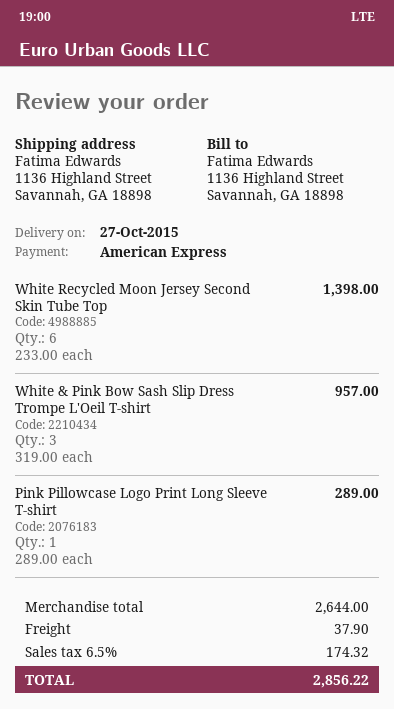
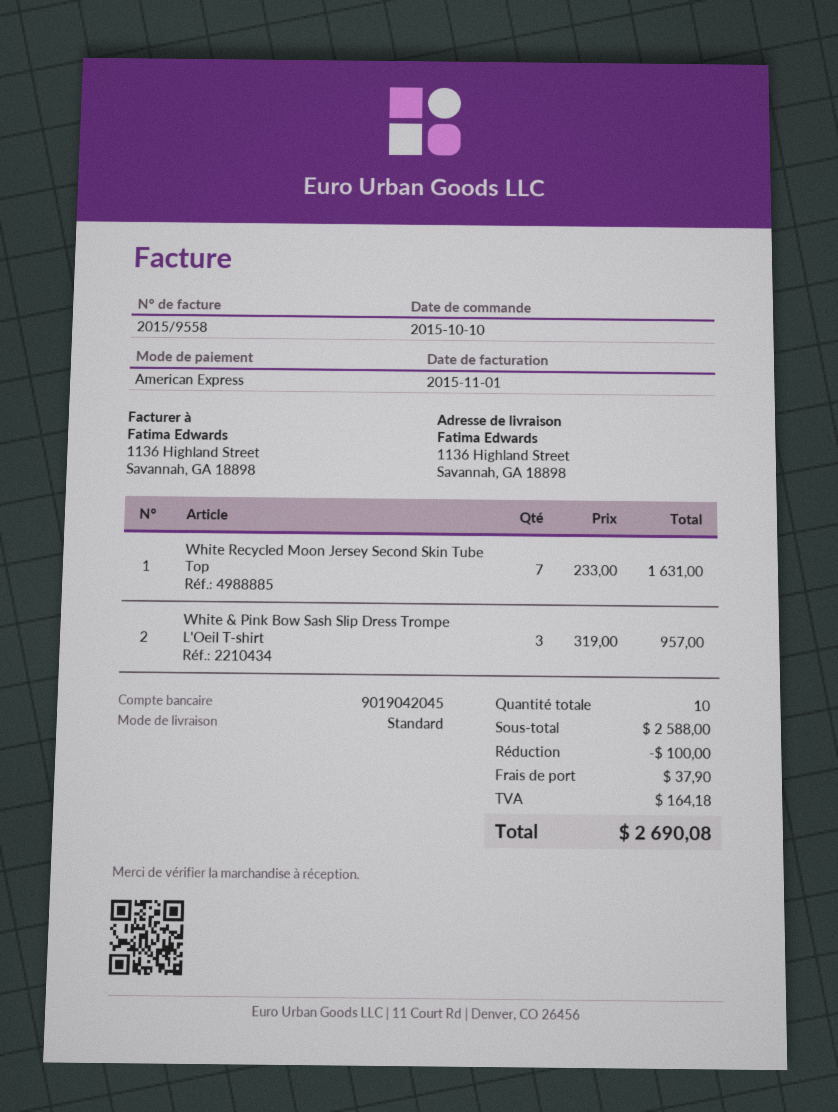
White Recycled Moon Jersey Second Skin Tube Top: 6 x 233.00 = 1398.00 -> 7 x 233.00 = 1631.00
Pink Pillowcase Logo Print Long Sleeve T-shirt: 1 x 289.00 = 289.00 -> none
subtotal: 2644.00 -> 2588.00
discount: none -> 100.00
tax: 174.32 -> 164.18
total: 2856.22 -> 2690.08

